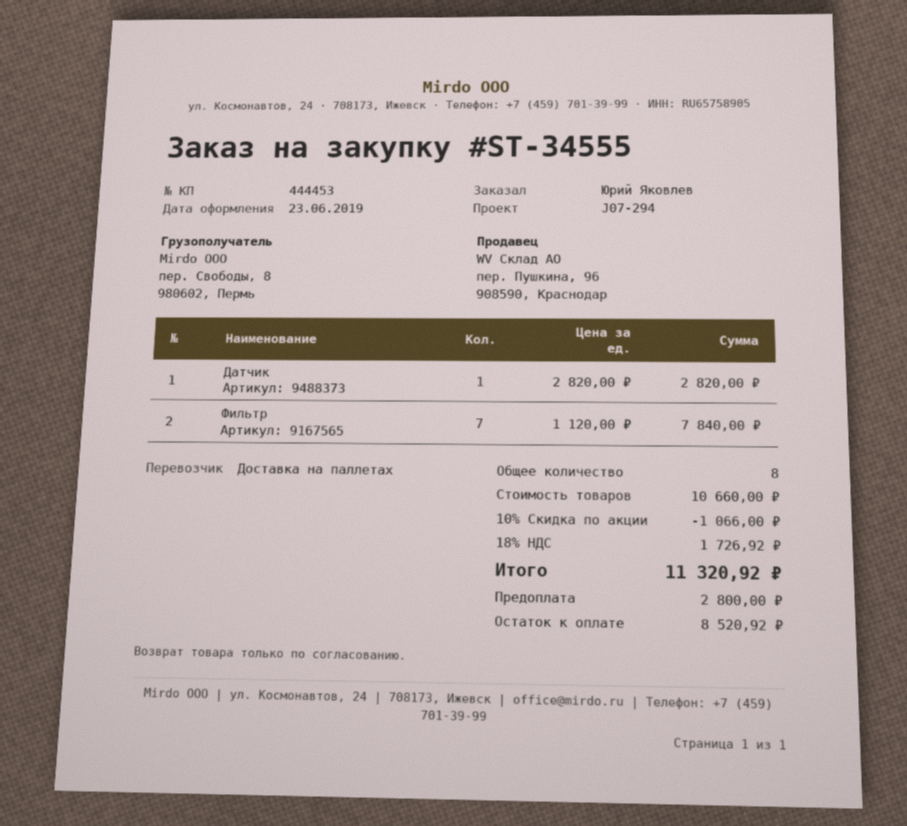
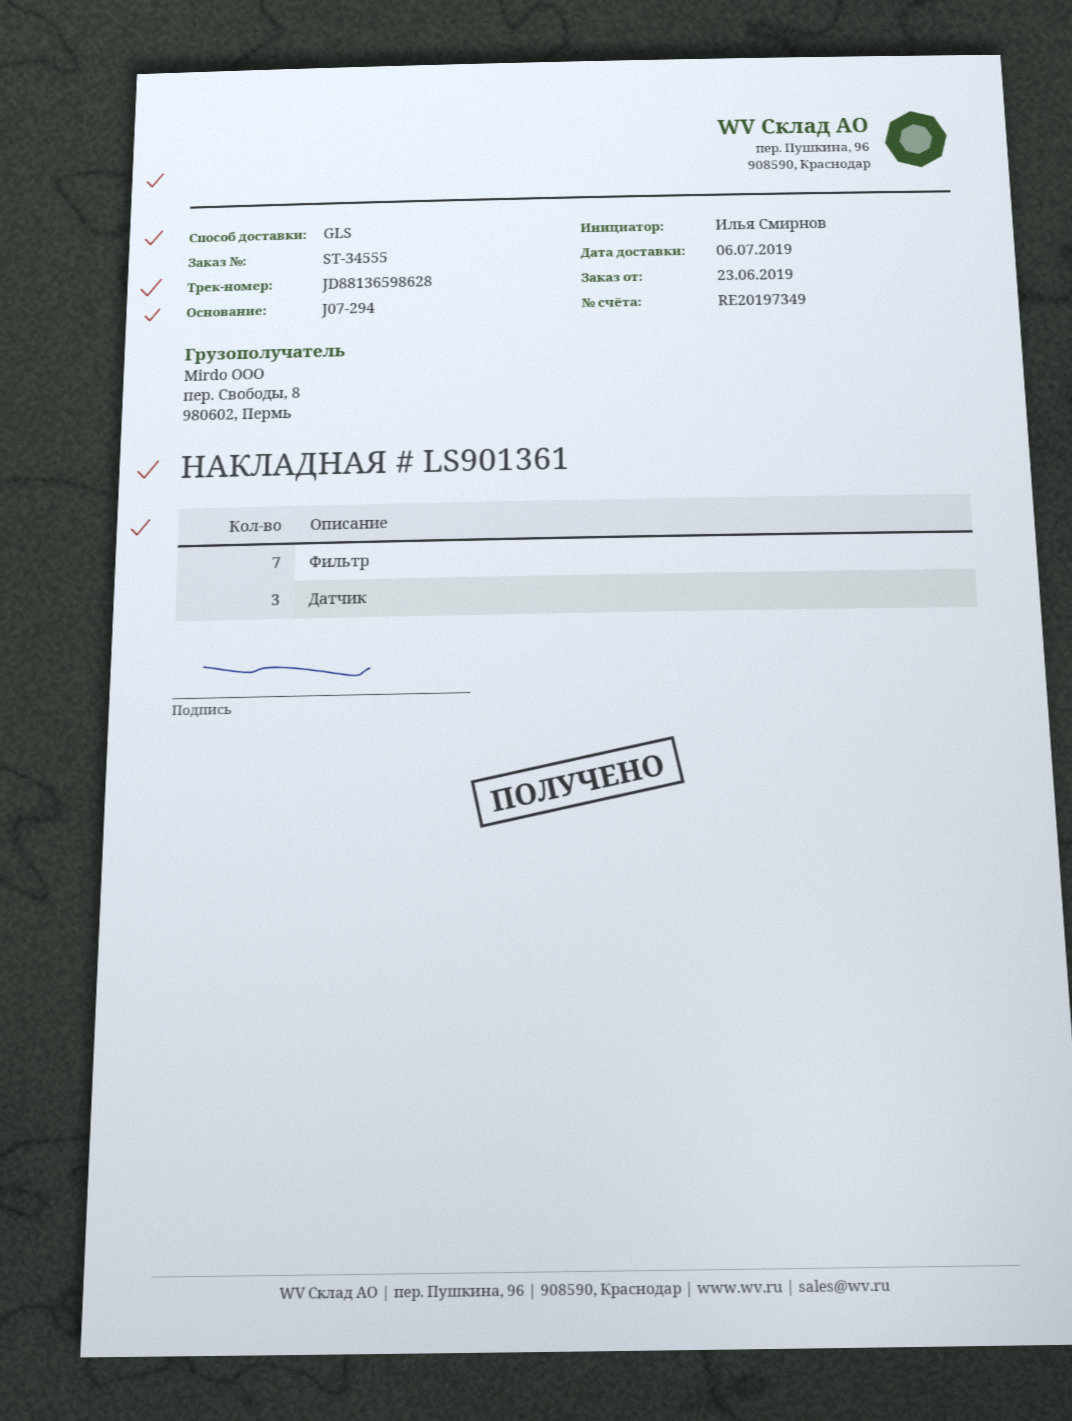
ordered by: Юрий Яковлев -> Илья Смирнов
shipping method: pallet freight -> GLS
Датчик: 1 -> 3

